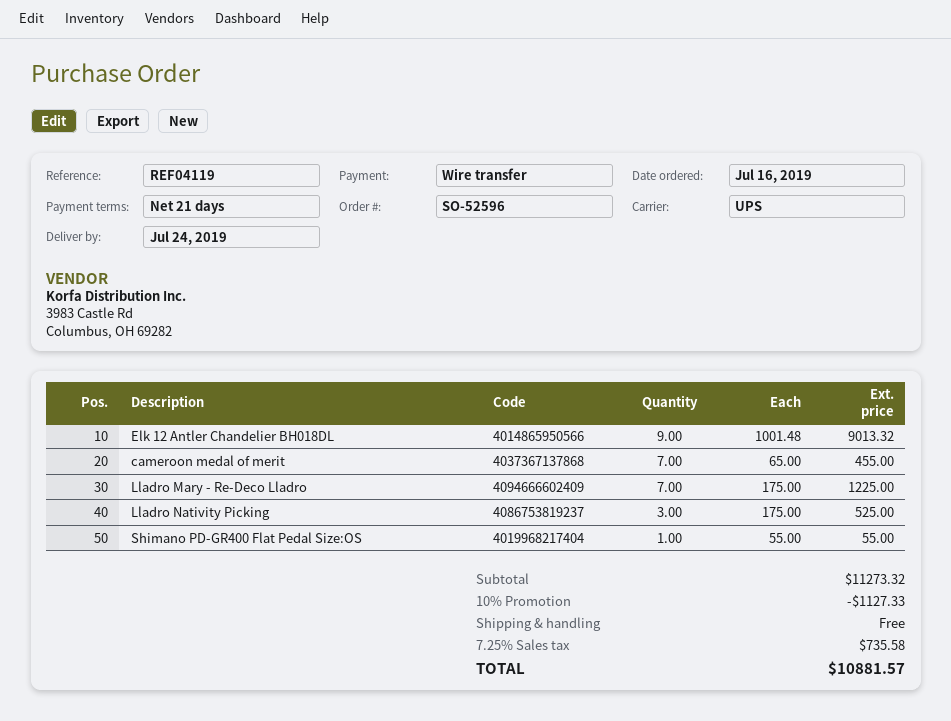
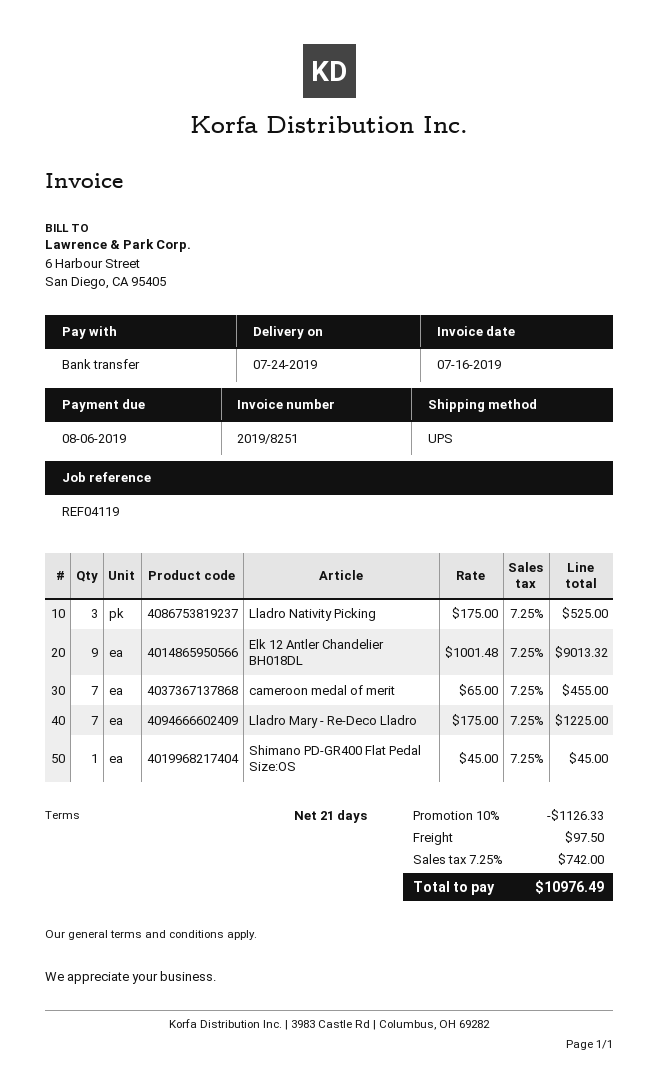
Shimano PD-GR400 Flat Pedal Size:OS: 1 x 55.00 = 55.00 -> 1 x 45.00 = 45.00
discount: 10% = 1127.33 -> 10% = 1126.33
shipping: 0.00 -> 97.50
tax: 7.25% = 735.58 -> 7.25% = 742.00
total: 10881.57 -> 10976.49

